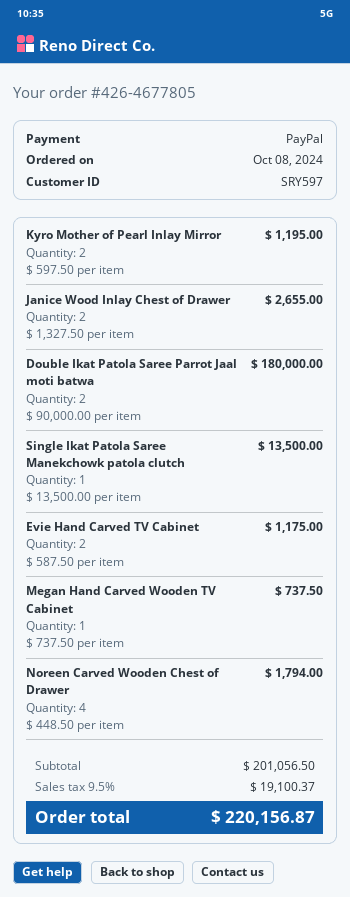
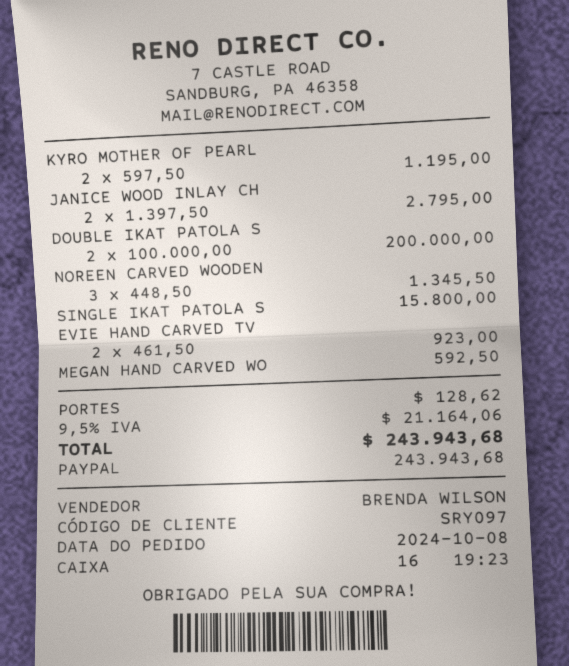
customer number: SRY597 -> SRY097
Janice Wood Inlay Chest of Drawer: 2 x 1327.50 = 2655.00 -> 2 x 1397.50 = 2795.00
Double Ikat Patola Saree Parrot Jaal moti batwa: 2 x 90000.00 = 180000.00 -> 2 x 100000.00 = 200000.00
Single Ikat Patola Saree Manekchowk patola clutch: 1 x 13500.00 = 13500.00 -> 1 x 15800.00 = 15800.00
Evie Hand Carved TV Cabinet: 2 x 587.50 = 1175.00 -> 2 x 461.50 = 923.00
Megan Hand Carved Wooden TV Cabinet: 1 x 737.50 = 737.50 -> 1 x 592.50 = 592.50
Noreen Carved Wooden Chest of Drawer: 4 x 448.50 = 1794.00 -> 3 x 448.50 = 1345.50
shipping: none -> 128.62
tax: 9.5% = 19100.37 -> 9.5% = 21164.06
total: 220156.87 -> 243943.68

